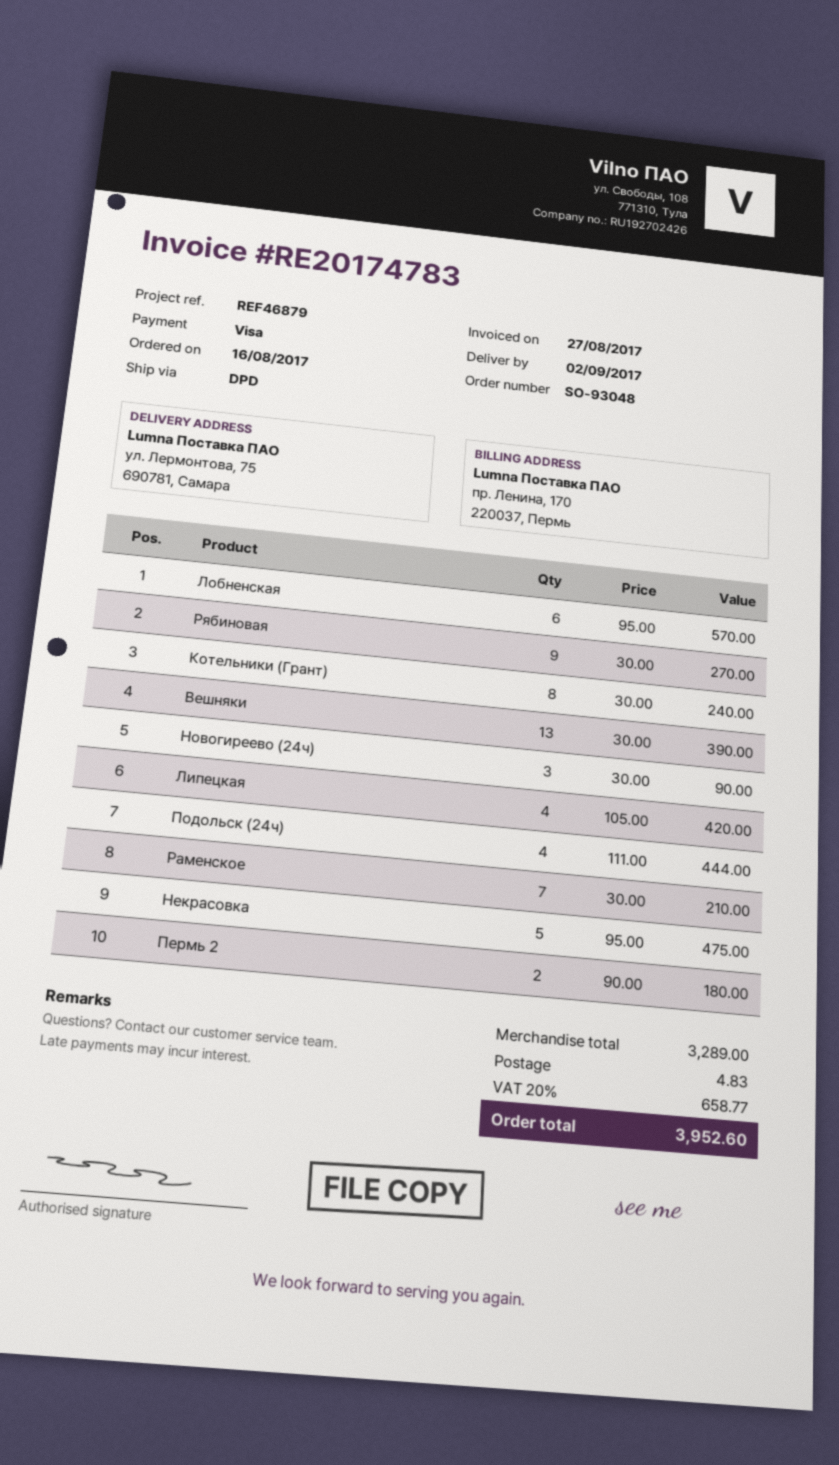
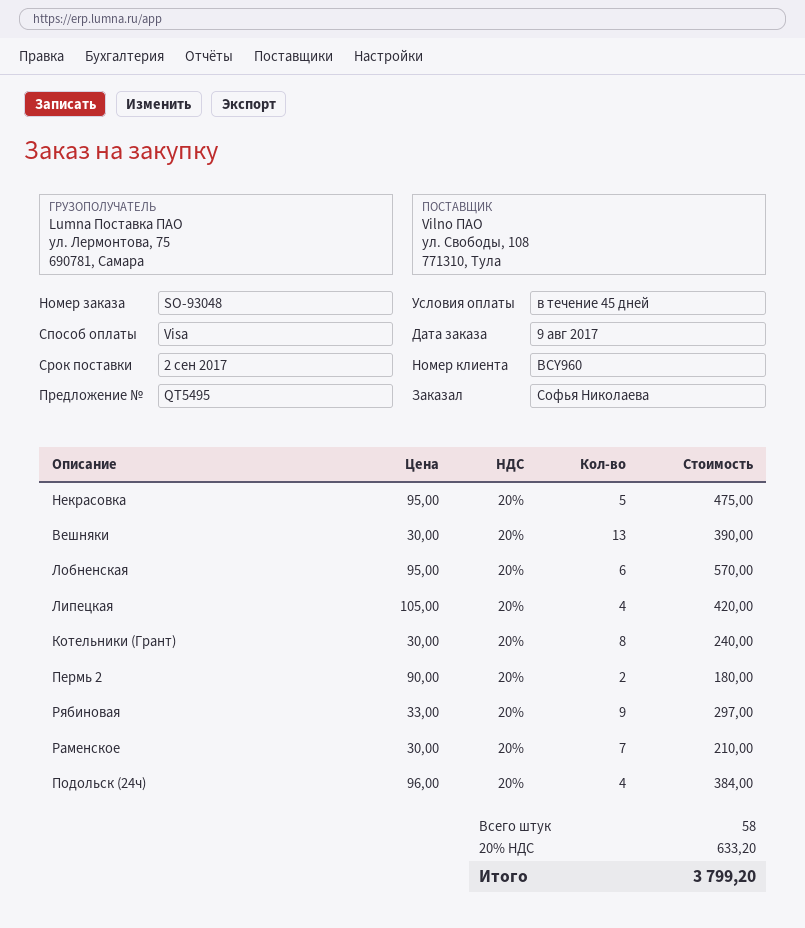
order date: 2017-08-16 -> 2017-08-09
Рябиновая: 9 x 30.00 = 270.00 -> 9 x 33.00 = 297.00
Новогиреево (24ч): 3 x 30.00 = 90.00 -> none
Подольск (24ч): 4 x 111.00 = 444.00 -> 4 x 96.00 = 384.00
shipping: 4.83 -> none
tax: 20% = 658.77 -> 20% = 633.20
total: 3952.60 -> 3799.20

